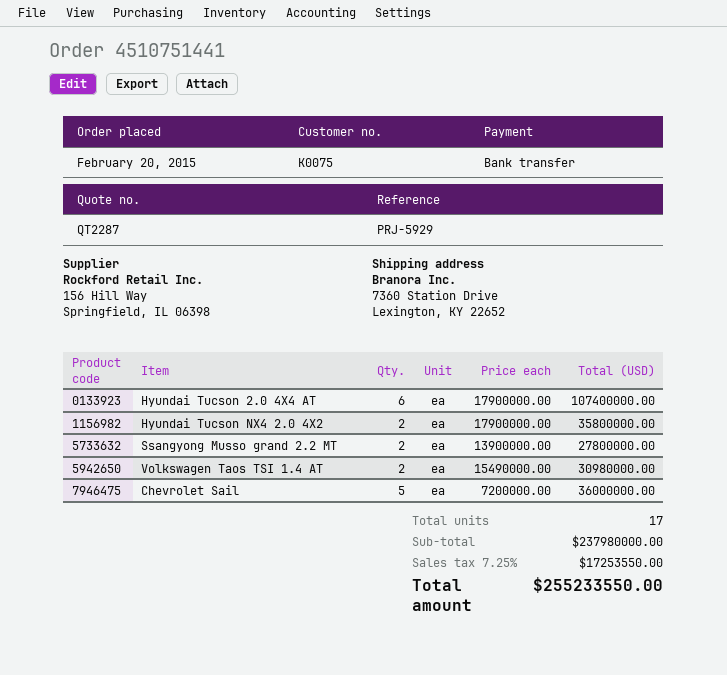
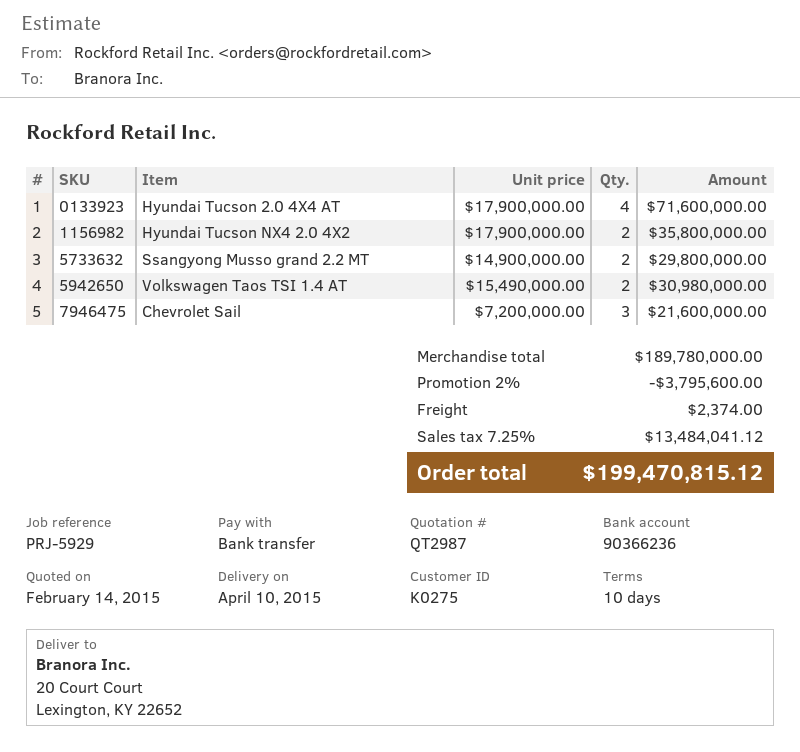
quote number: QT2287 -> QT2987
customer number: K0075 -> K0275
ship to: 7360 Station Drive, Lexington, KY 22652 -> 20 Court Court, Lexington, KY 22652
Hyundai Tucson 2.0 4X4 AT: 6 x 17900000.00 = 107400000.00 -> 4 x 17900000.00 = 71600000.00
Ssangyong Musso grand 2.2 MT: 2 x 13900000.00 = 27800000.00 -> 2 x 14900000.00 = 29800000.00
Chevrolet Sail: 5 x 7200000.00 = 36000000.00 -> 3 x 7200000.00 = 21600000.00
subtotal: 237980000.00 -> 189780000.00
discount: none -> 2% = 3795600.00
shipping: none -> 2374.00
tax: 7.25% = 17253550.00 -> 7.25% = 13484041.12
total: 255233550.00 -> 199470815.12

